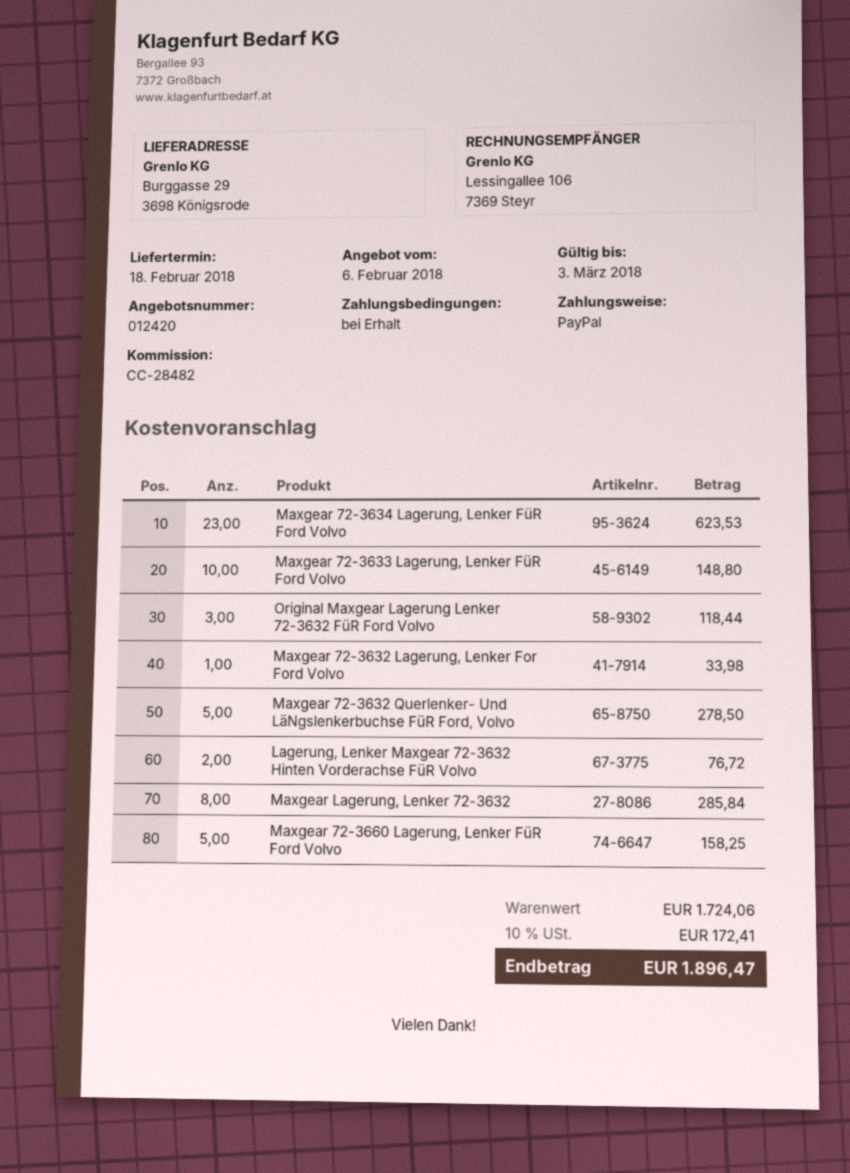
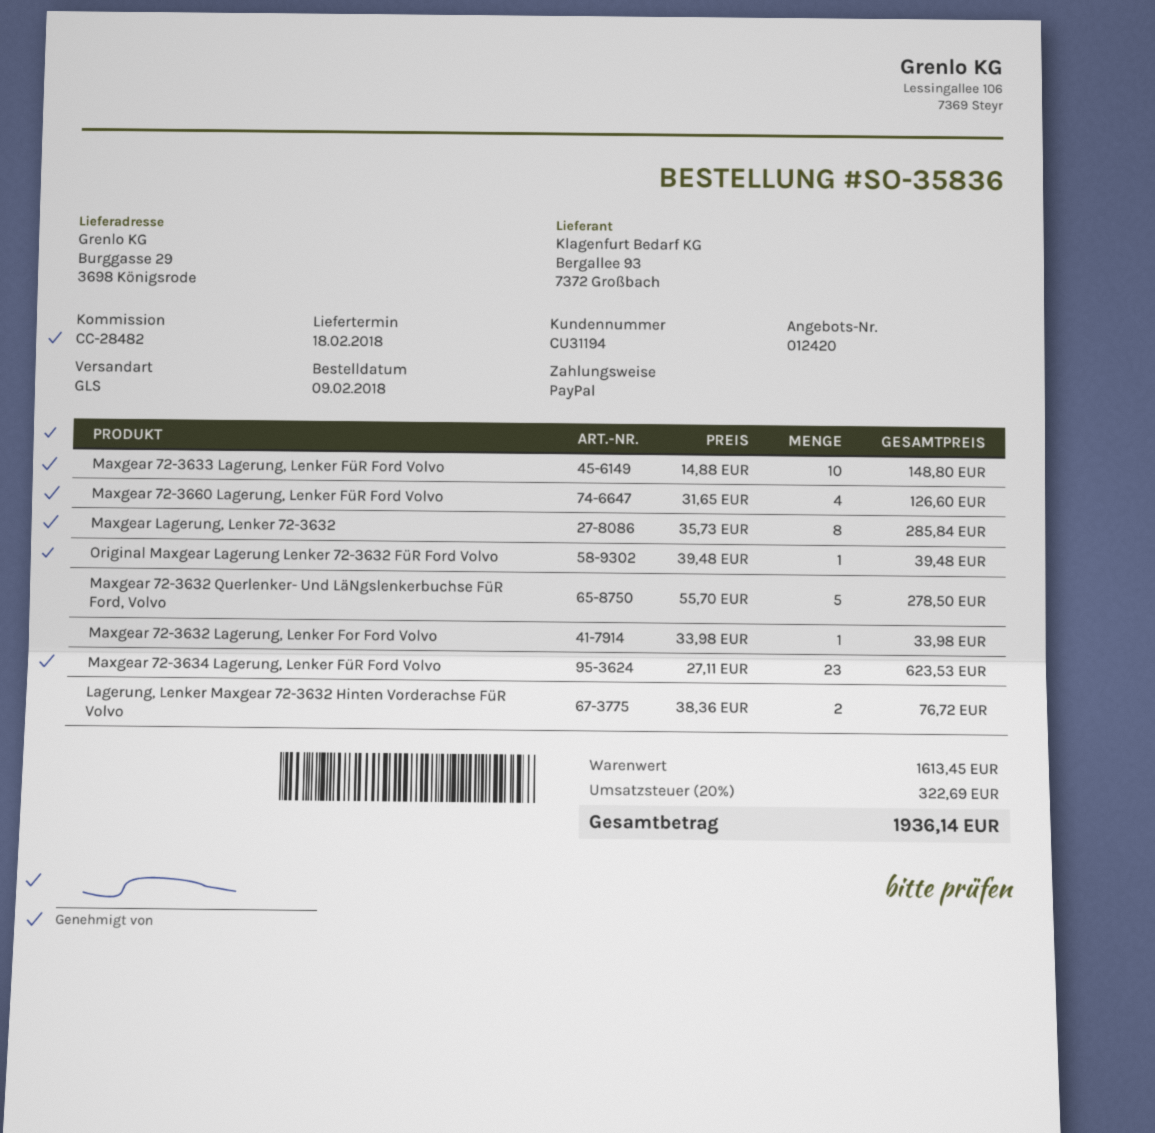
Original Maxgear Lagerung Lenker 72-3632 FüR Ford Volvo: 3 for 118.44 -> 1 for 39.48
Maxgear 72-3660 Lagerung, Lenker FüR Ford Volvo: 5 for 158.25 -> 4 for 126.60
subtotal: 1724.06 -> 1613.45
tax: 10% = 172.41 -> 20% = 322.69
total: 1896.47 -> 1936.14

